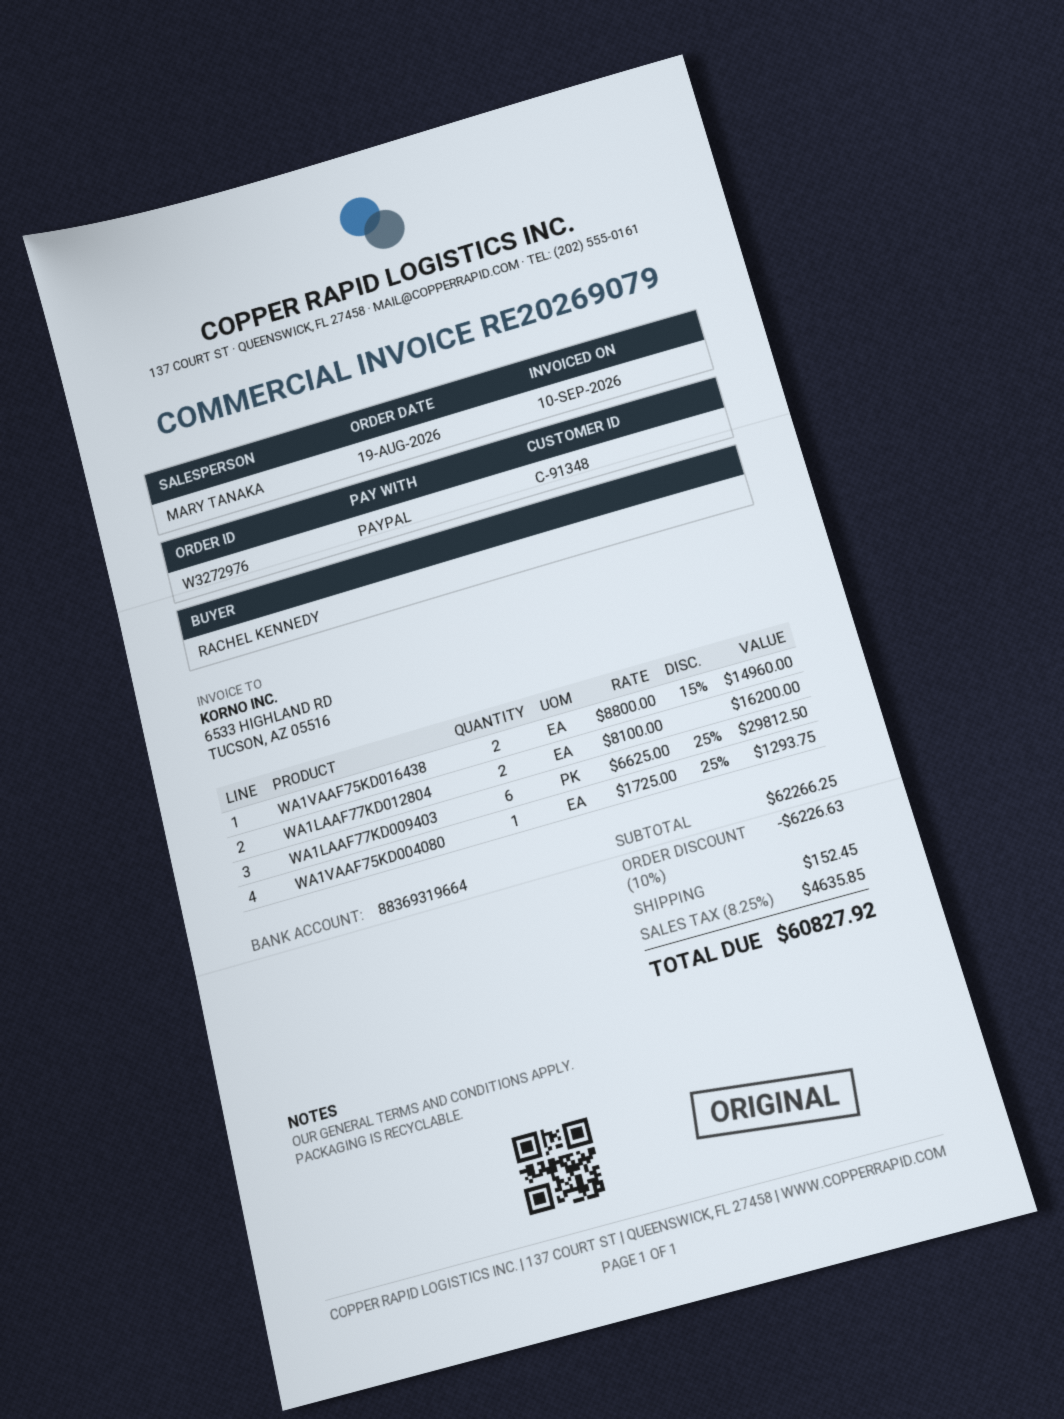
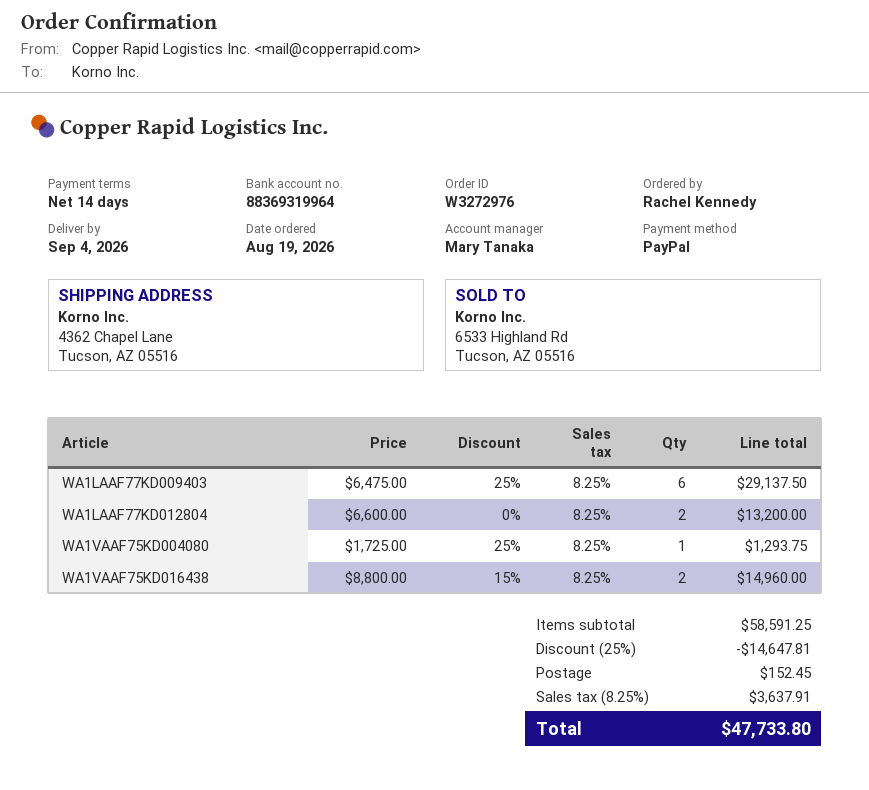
bank account: 88369319664 -> 88369319964
WA1LAAF77KD012804: 2 x 8100.00 = 16200.00 -> 2 x 6600.00 = 13200.00
WA1LAAF77KD009403: 6 x 6625.00 - 25% = 29812.50 -> 6 x 6475.00 - 25% = 29137.50
subtotal: 62266.25 -> 58591.25
discount: 10% = 6226.63 -> 25% = 14647.81
tax: 8.25% = 4635.85 -> 8.25% = 3637.91
total: 60827.92 -> 47733.80

